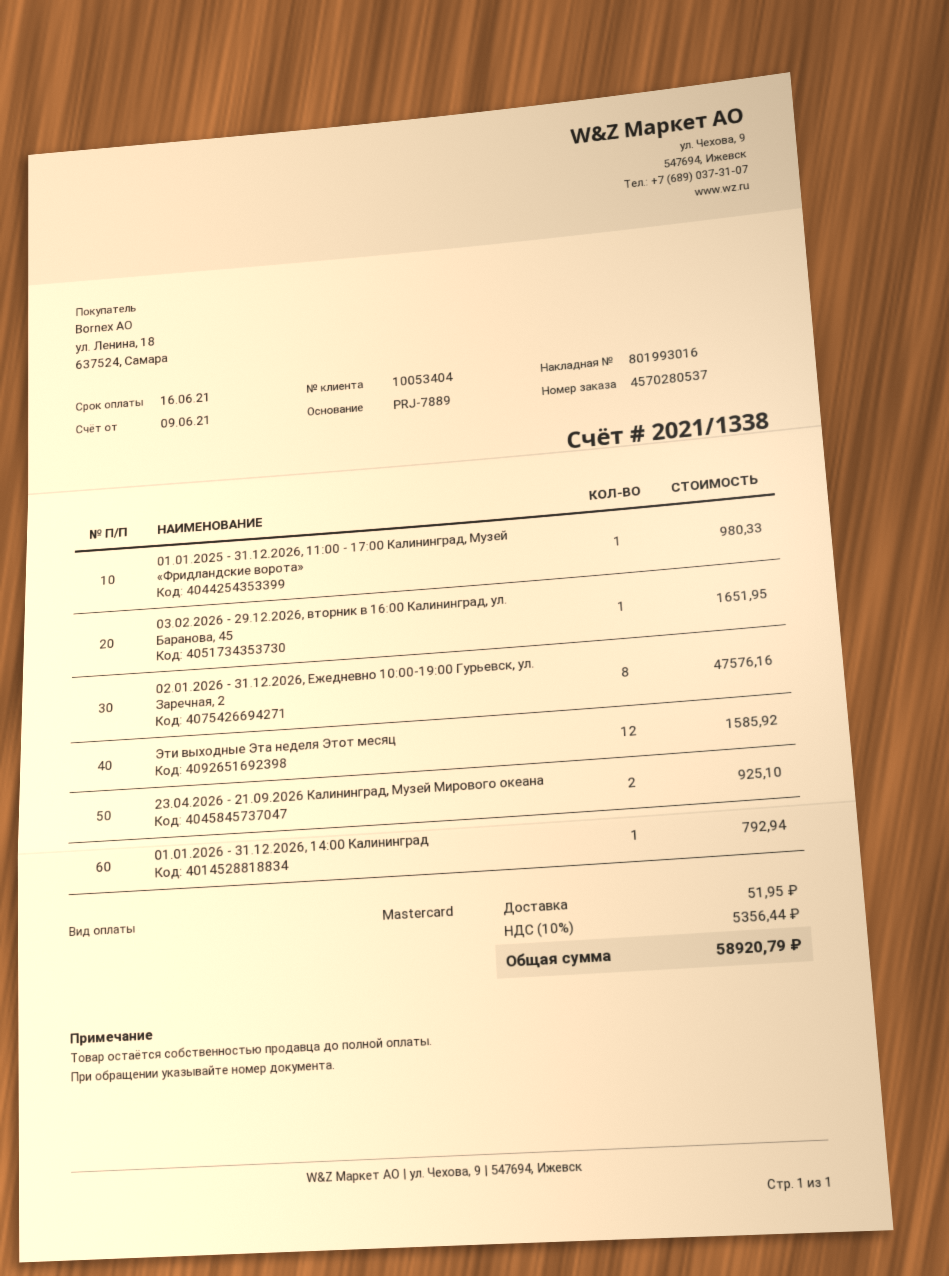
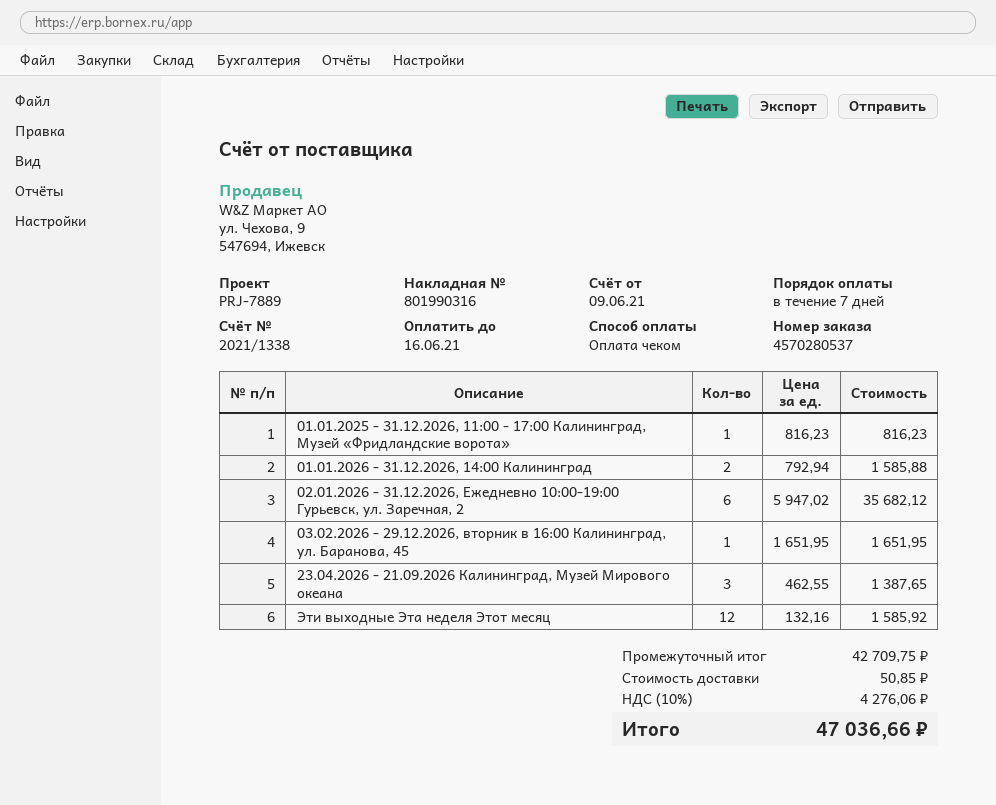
delivery note number: 801993016 -> 801990316
payment method: Mastercard -> cheque
01.01.2025 - 31.12.2026, 11:00 - 17:00 Калининград, Музей «Фридландские ворота»: 1 for 980.33 -> 1 for 816.23
02.01.2026 - 31.12.2026, Ежедневно 10:00-19:00 Гурьевск, ул. Заречная, 2: 8 for 47576.16 -> 6 for 35682.12
23.04.2026 - 21.09.2026 Калининград, Музей Мирового океана: 2 for 925.10 -> 3 for 1387.65
01.01.2026 - 31.12.2026, 14:00 Калининград: 1 for 792.94 -> 2 for 1585.88
shipping: 51.95 -> 50.85
tax: 10% = 5356.44 -> 10% = 4276.06
total: 58920.79 -> 47036.66

